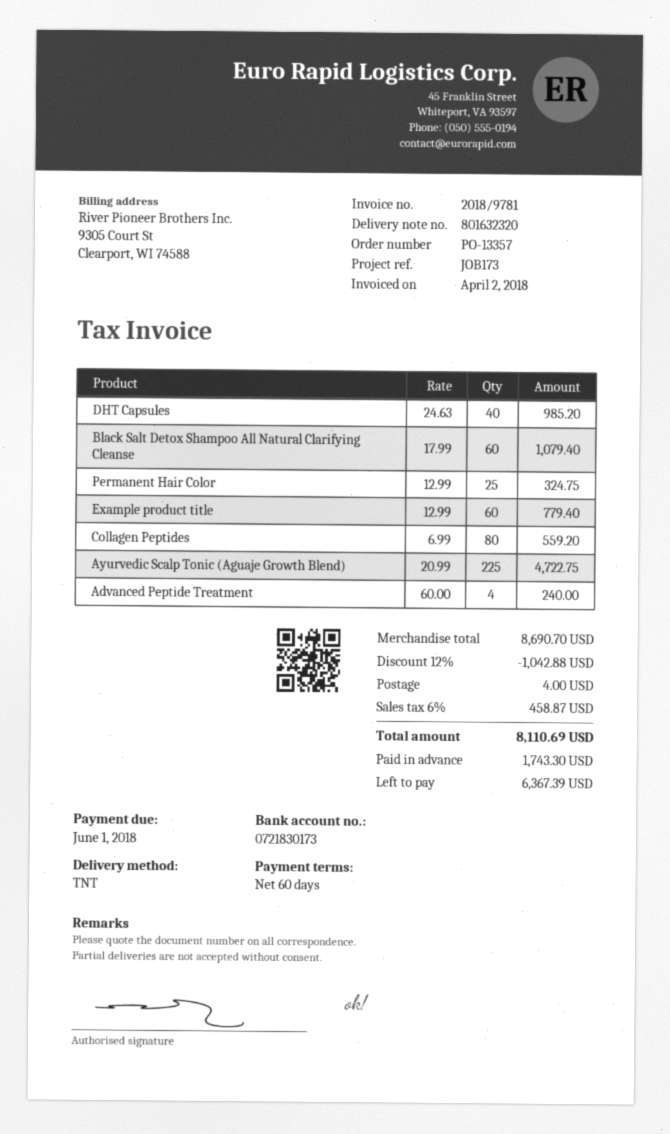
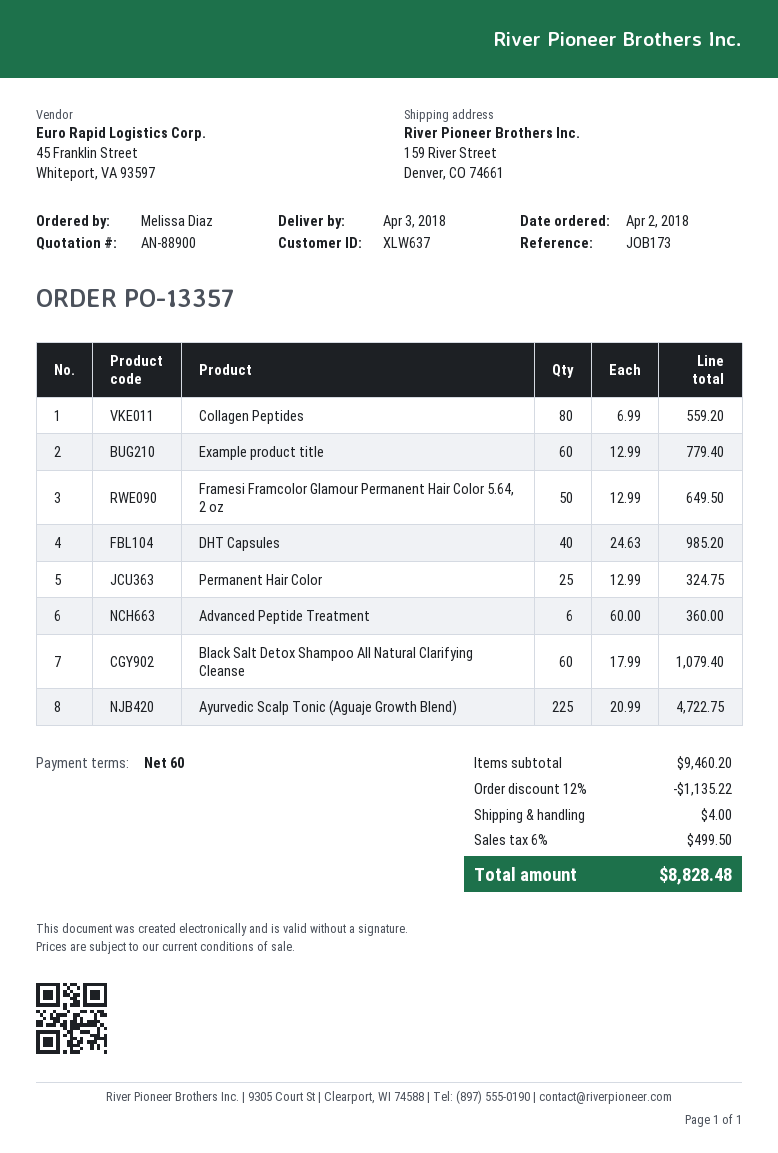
Advanced Peptide Treatment: 4 x 60.00 = 240.00 -> 6 x 60.00 = 360.00
Framesi Framcolor Glamour Permanent Hair Color 5.64, 2 oz: none -> 50 x 12.99 = 649.50
subtotal: 8690.70 -> 9460.20
discount: 12% = 1042.88 -> 12% = 1135.22
tax: 6% = 458.87 -> 6% = 499.50
total: 8110.69 -> 8828.48

